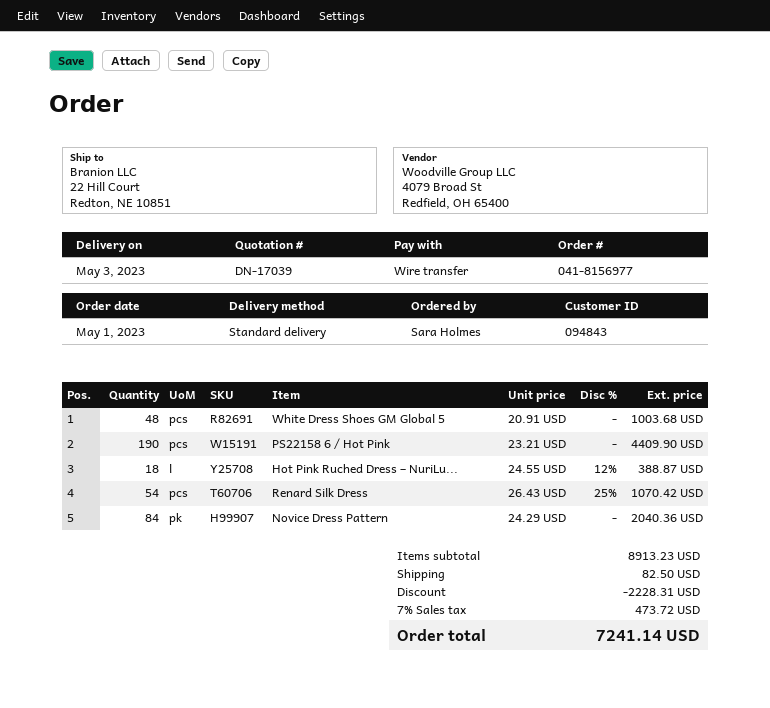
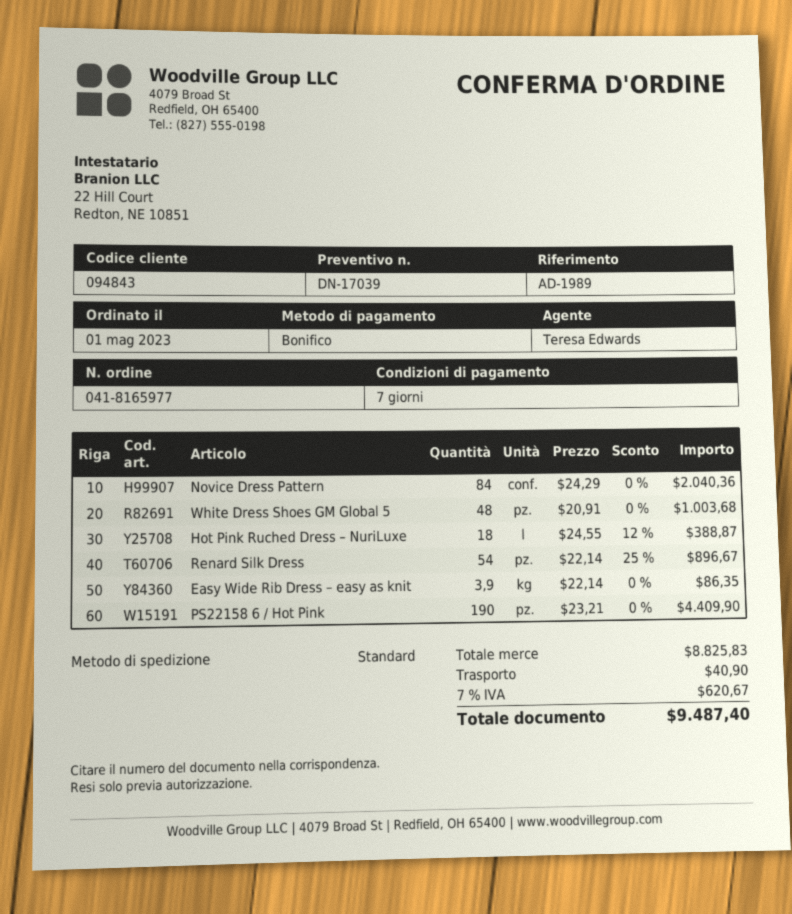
order number: 041-8156977 -> 041-8165977
Renard Silk Dress: 54 x 26.43 - 25% = 1070.42 -> 54 x 22.14 - 25% = 896.67
Easy Wide Rib Dress – easy as knit: none -> 3.9 x 22.14 = 86.35
subtotal: 8913.23 -> 8825.83
discount: 2228.31 -> none
shipping: 82.50 -> 40.90
tax: 7% = 473.72 -> 7% = 620.67
total: 7241.14 -> 9487.40

